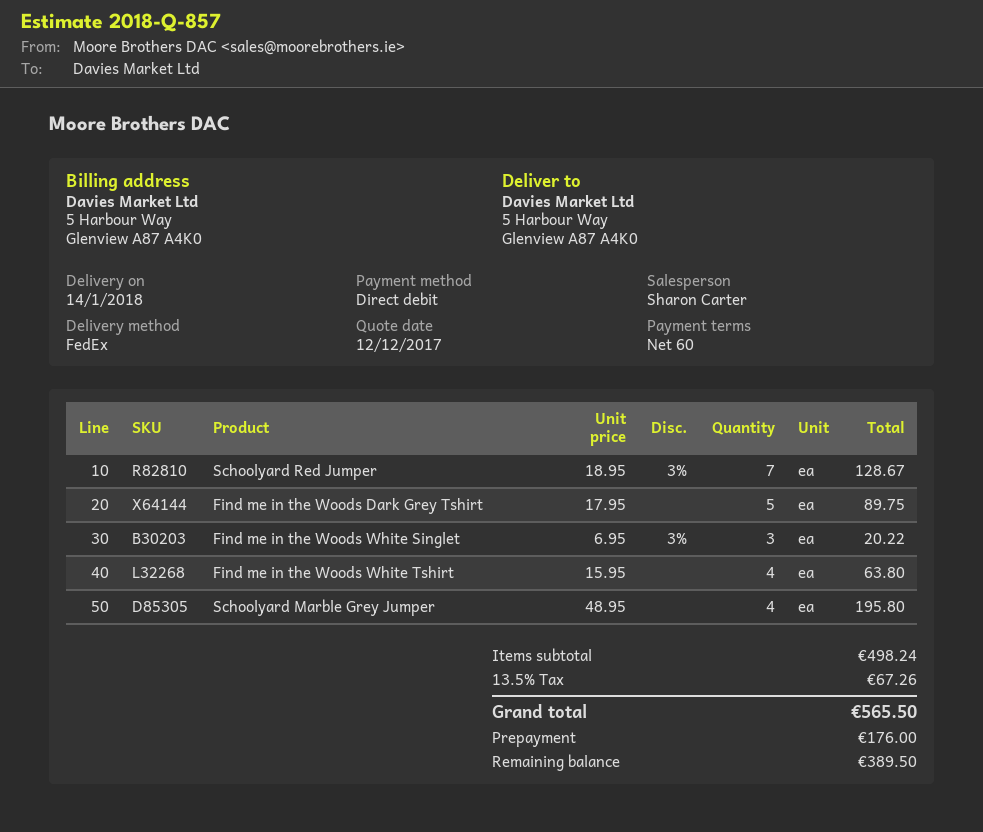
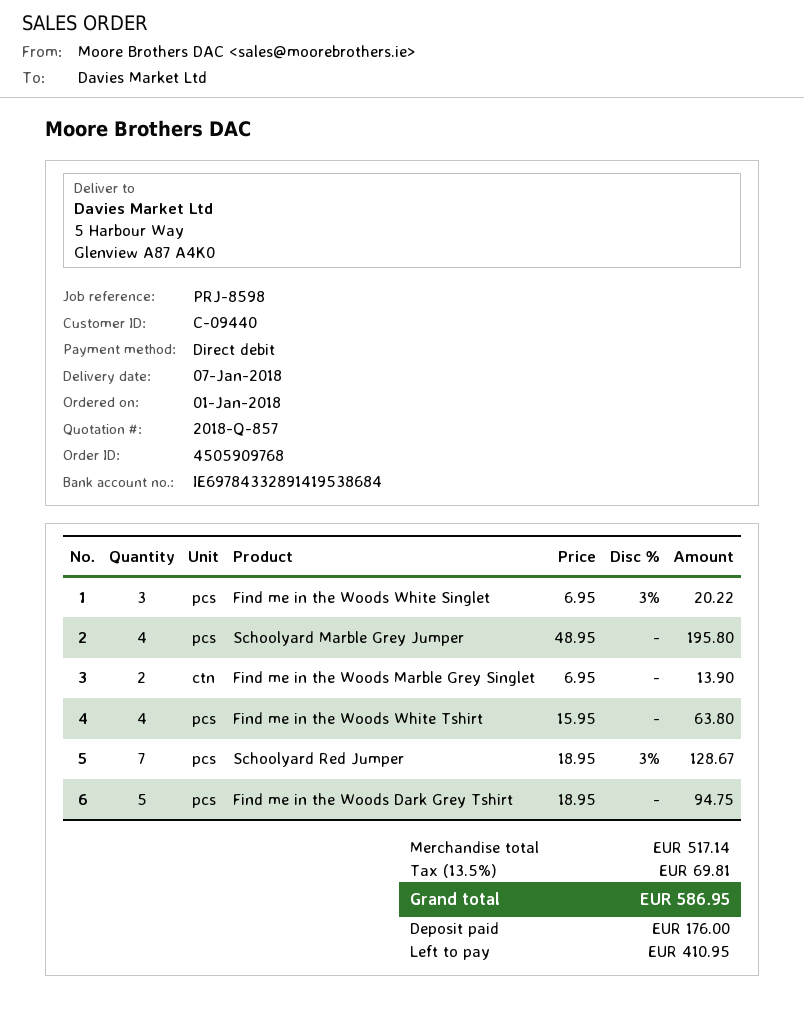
delivery date: 2018-01-14 -> 2018-01-07
Find me in the Woods Dark Grey Tshirt: 5 x 17.95 = 89.75 -> 5 x 18.95 = 94.75
Find me in the Woods Marble Grey Singlet: none -> 2 x 6.95 = 13.90
subtotal: 498.24 -> 517.14
tax: 13.5% = 67.26 -> 13.5% = 69.81
total: 565.50 -> 586.95
balance: 389.50 -> 410.95

